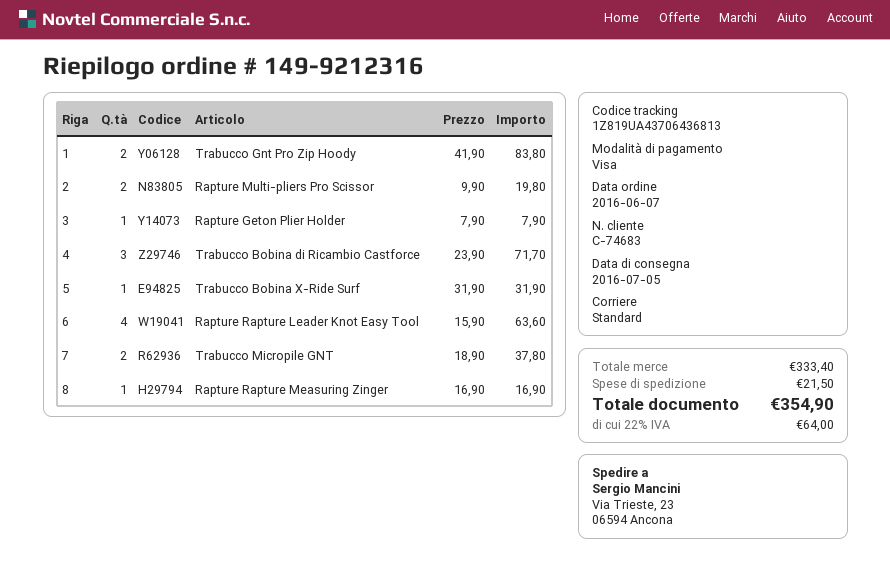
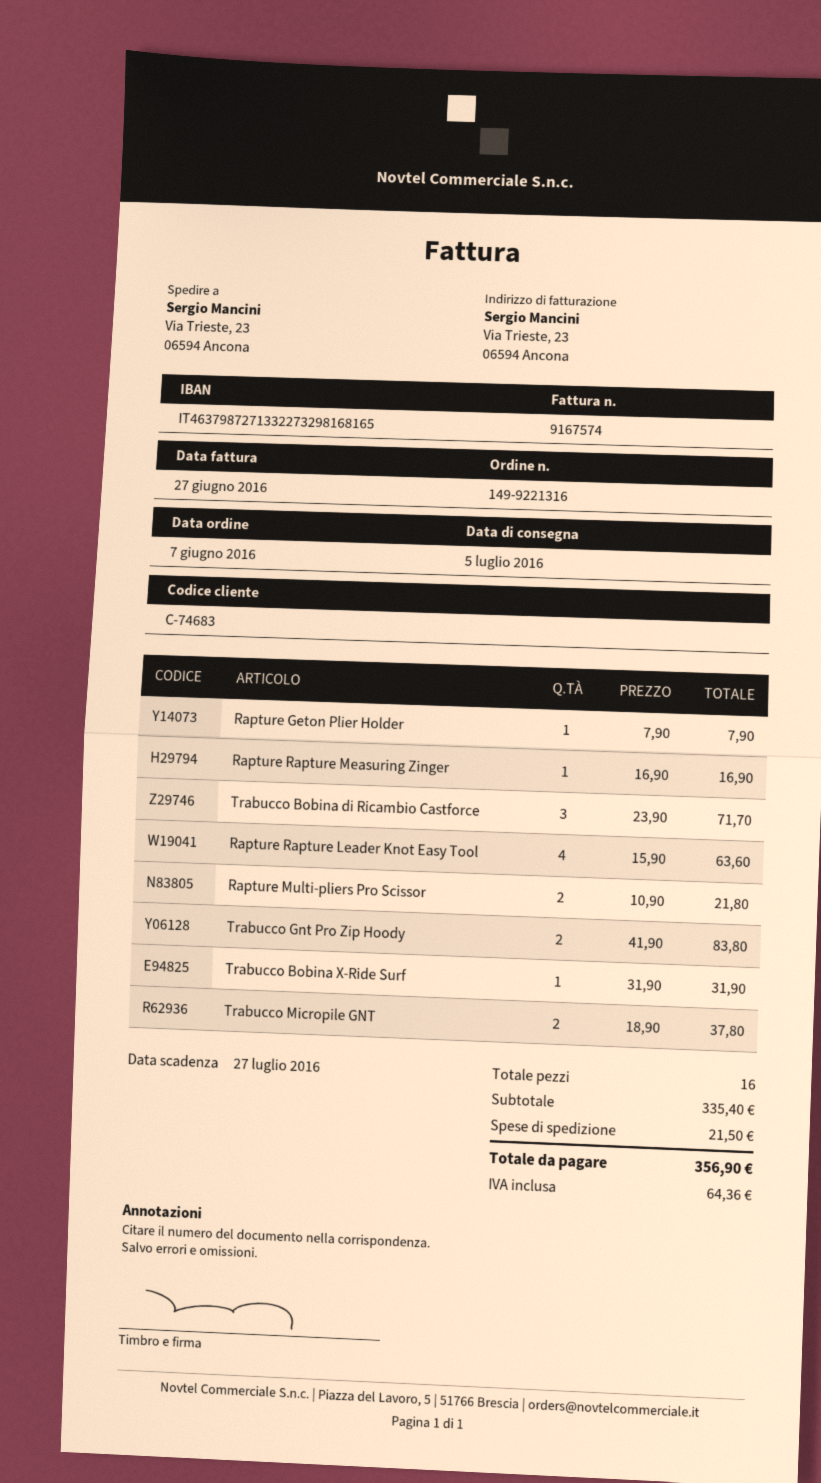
order number: 149-9212316 -> 149-9221316
Rapture Multi-pliers Pro Scissor: 2 x 9.90 = 19.80 -> 2 x 10.90 = 21.80
subtotal: 333.40 -> 335.40
tax: 64.00 -> 64.36
total: 354.90 -> 356.90

